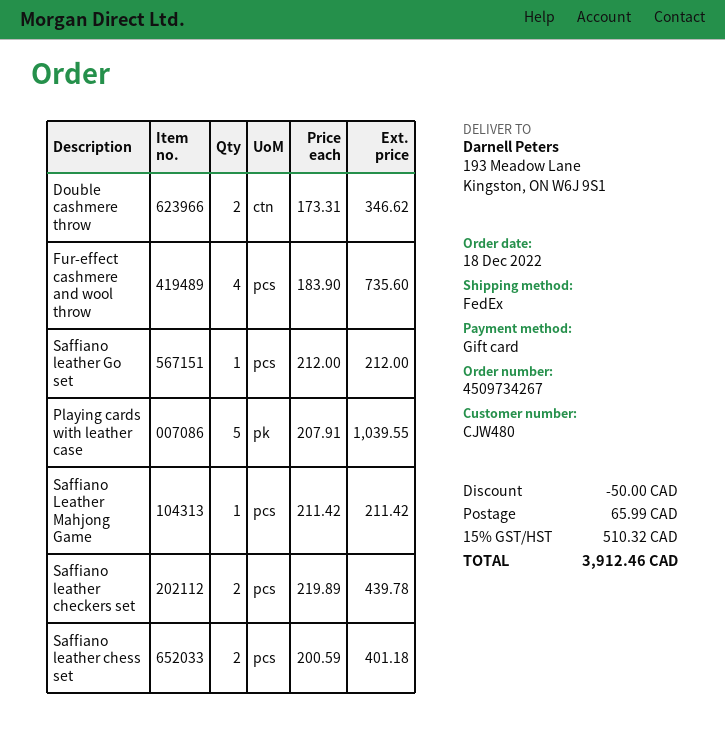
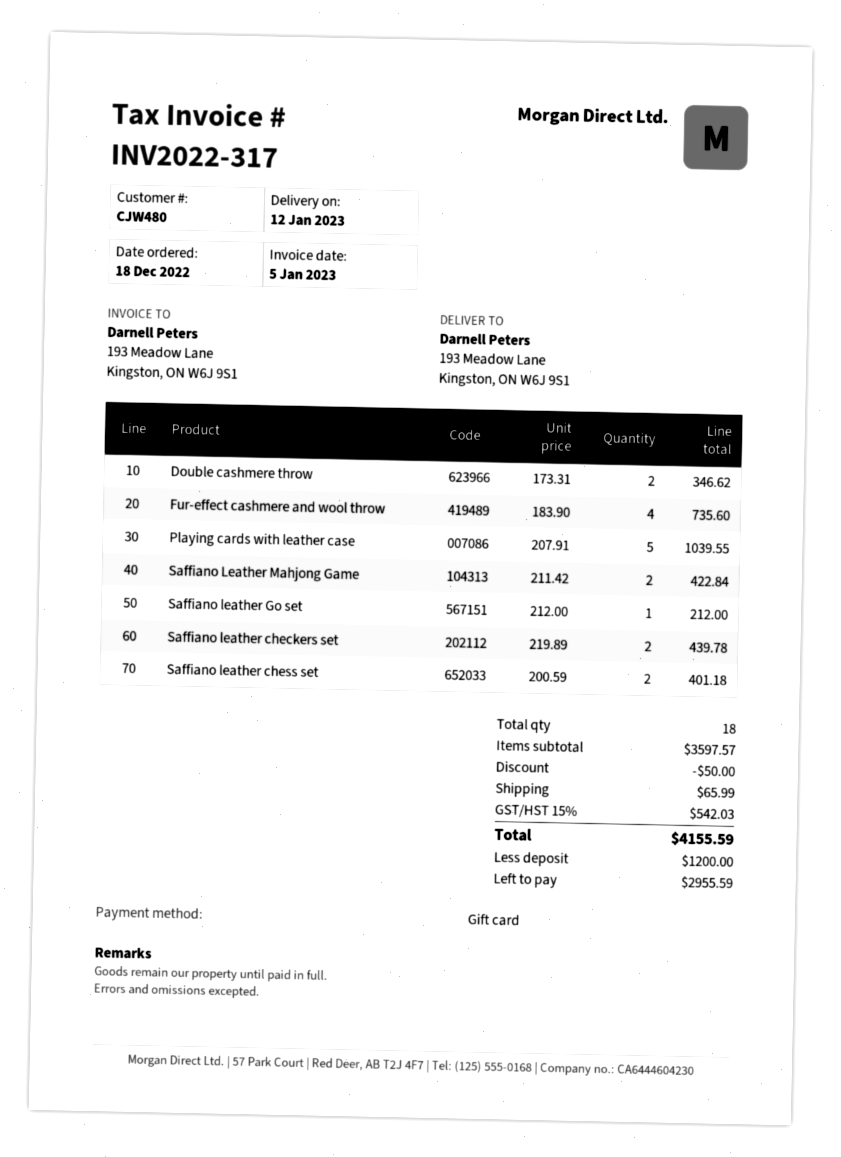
Saffiano Leather Mahjong Game: 1 x 211.42 = 211.42 -> 2 x 211.42 = 422.84
tax: 15% = 510.32 -> 15% = 542.03
total: 3912.46 -> 4155.59

